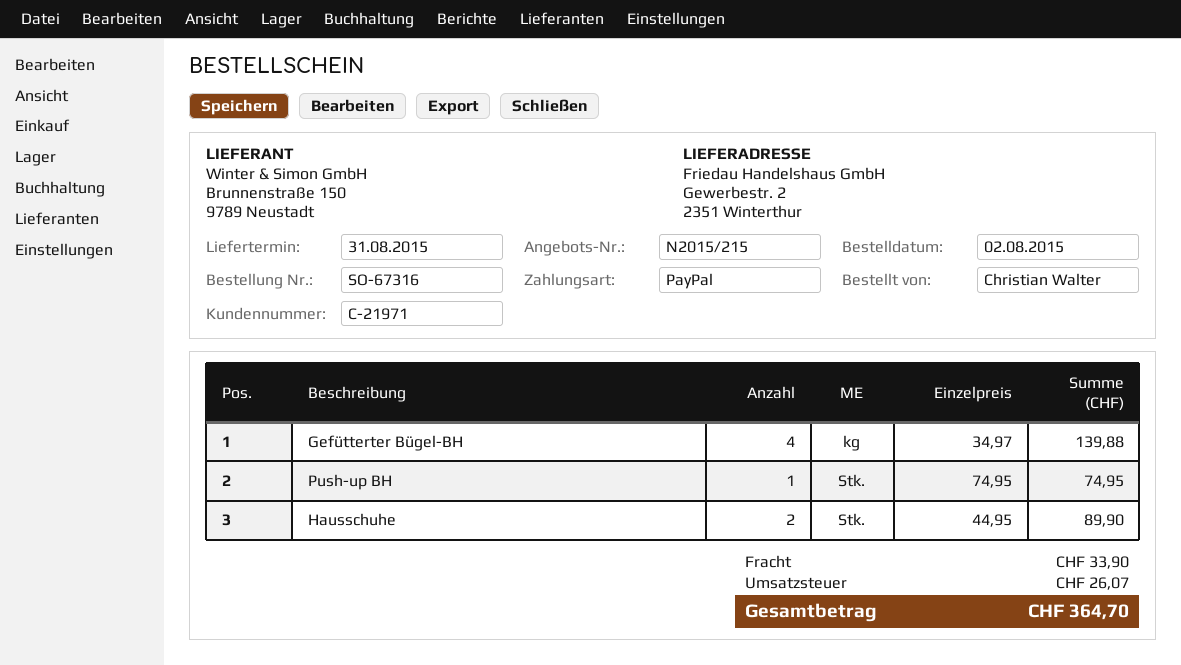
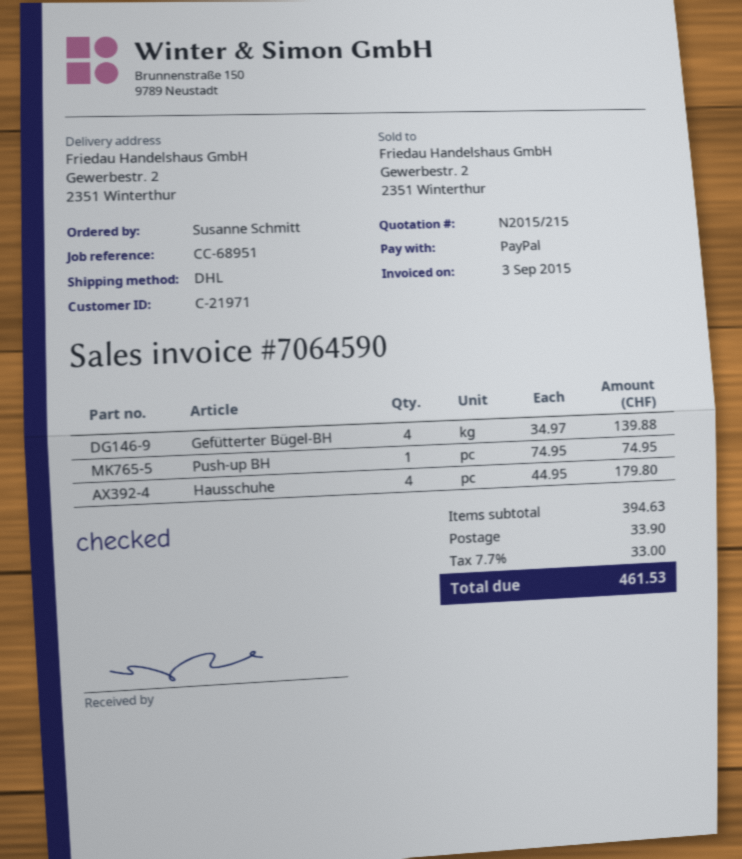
ordered by: Christian Walter -> Susanne Schmitt
Hausschuhe: 2 x 44.95 = 89.90 -> 4 x 44.95 = 179.80
tax: 26.07 -> 33.00
total: 364.70 -> 461.53

